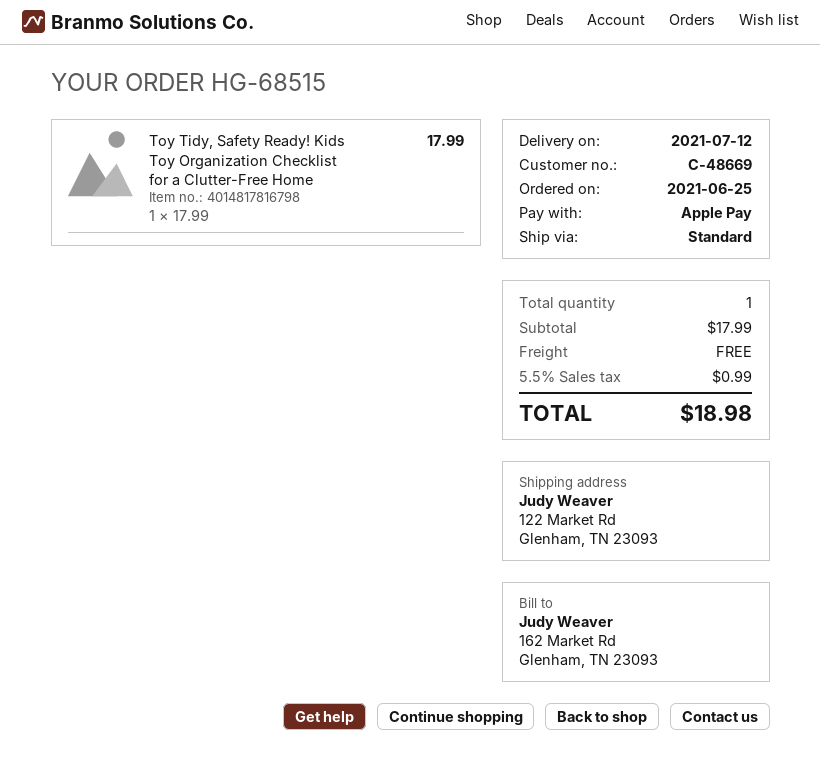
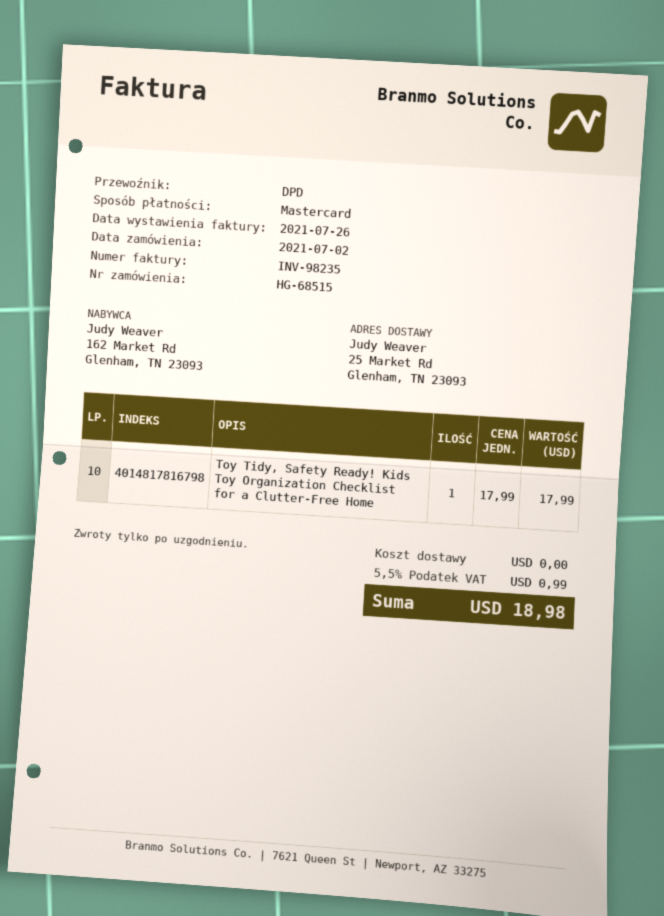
order date: 2021-06-25 -> 2021-07-02
payment method: Apple Pay -> Mastercard
shipping method: standard -> DPD
ship to: 122 Market Rd, Glenham, TN 23093 -> 25 Market Rd, Glenham, TN 23093

